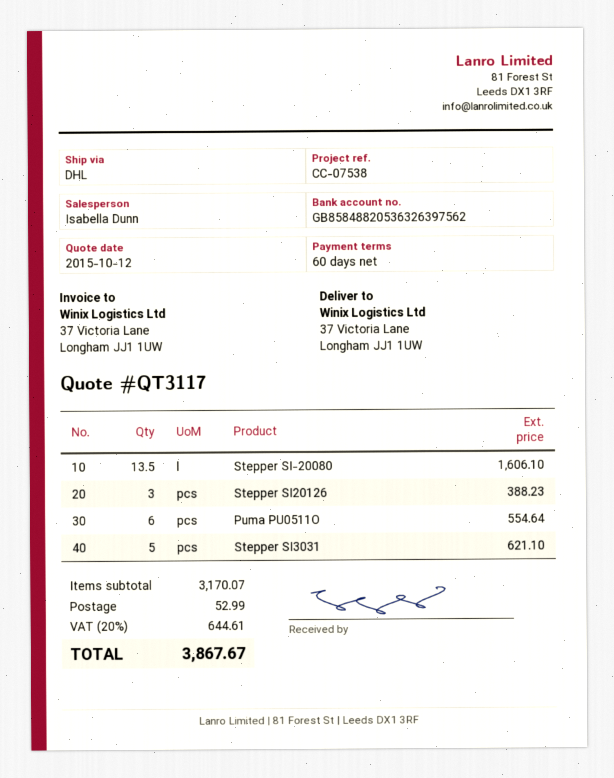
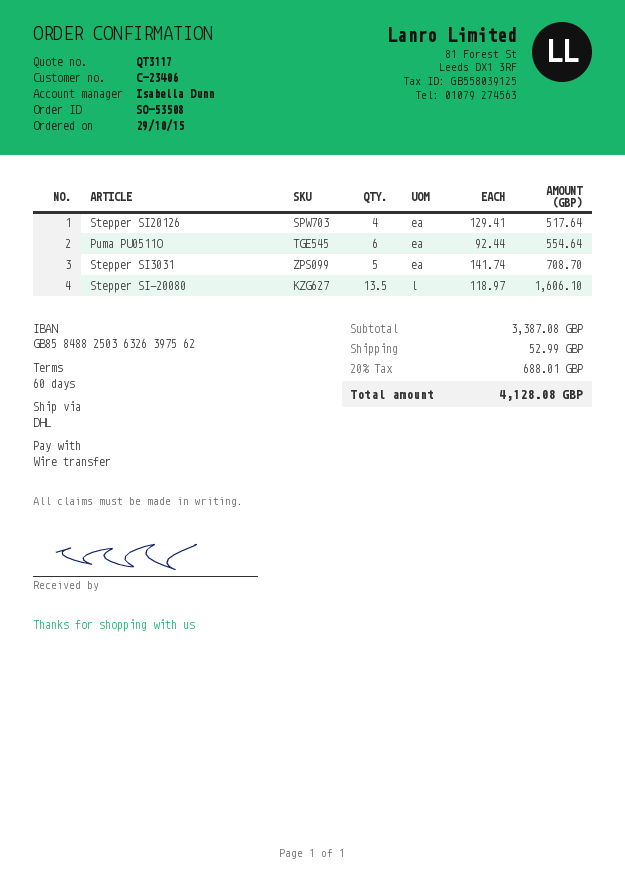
bank account: GB85848820536326397562 -> GB85848825036326397562
Stepper SI20126: 3 for 388.23 -> 4 for 517.64
Stepper SI3031: 5 for 621.10 -> 5 for 708.70
subtotal: 3170.07 -> 3387.08
tax: 20% = 644.61 -> 20% = 688.01
total: 3867.67 -> 4128.08

